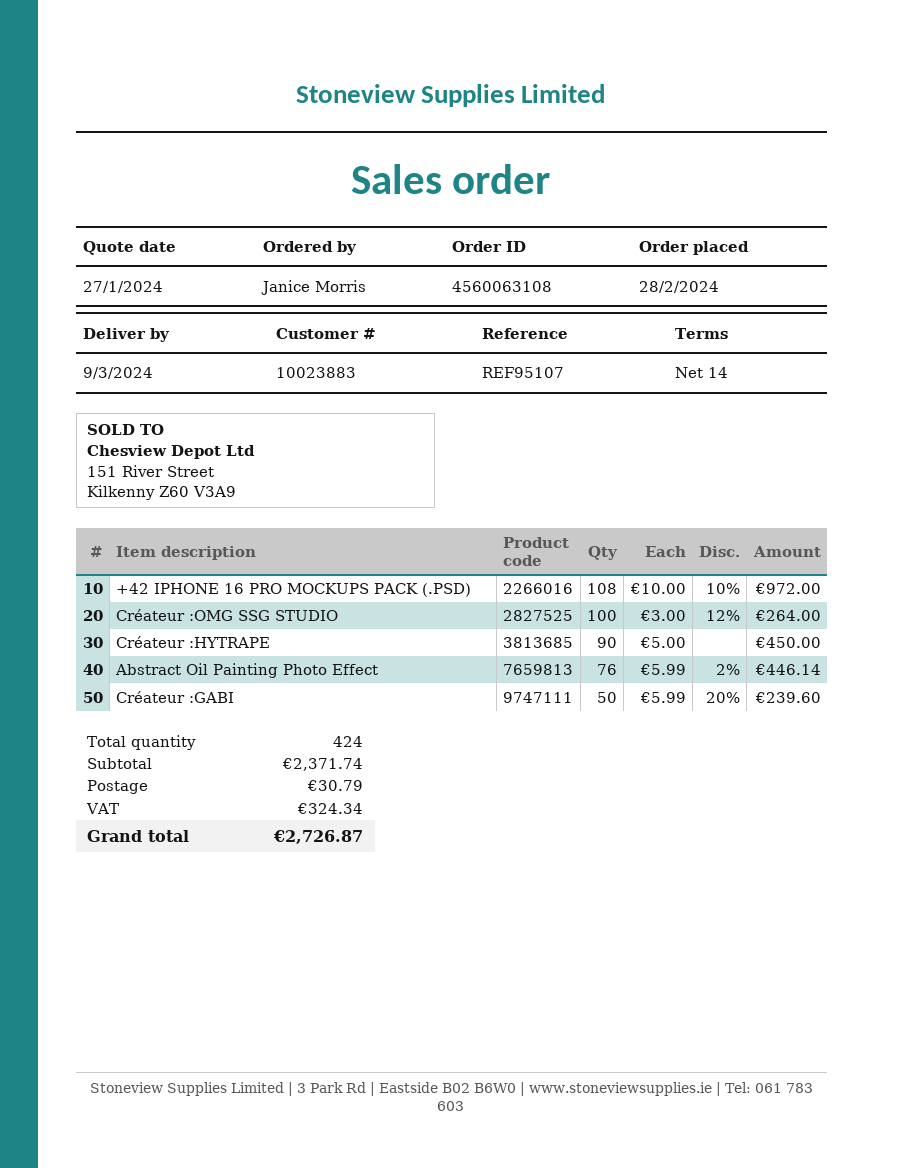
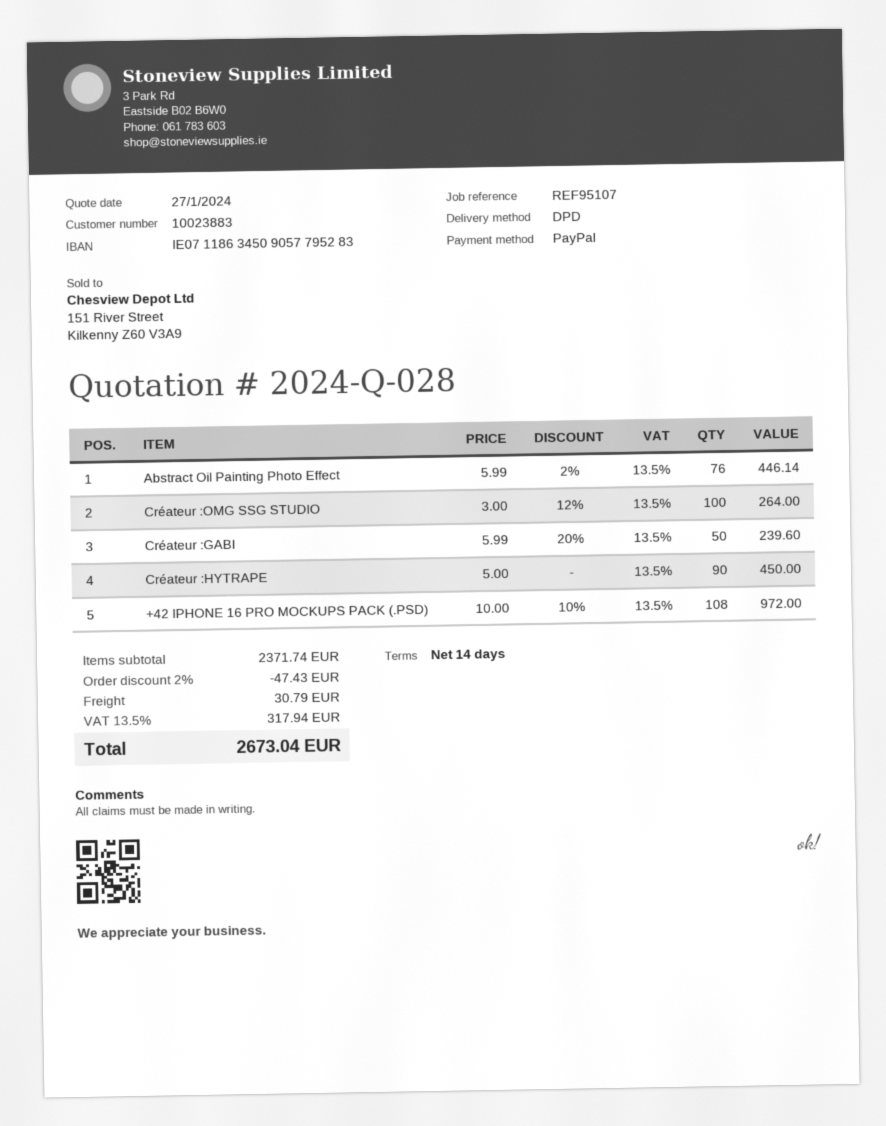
discount: none -> 2% = 47.43
tax: 324.34 -> 317.94
total: 2726.87 -> 2673.04

